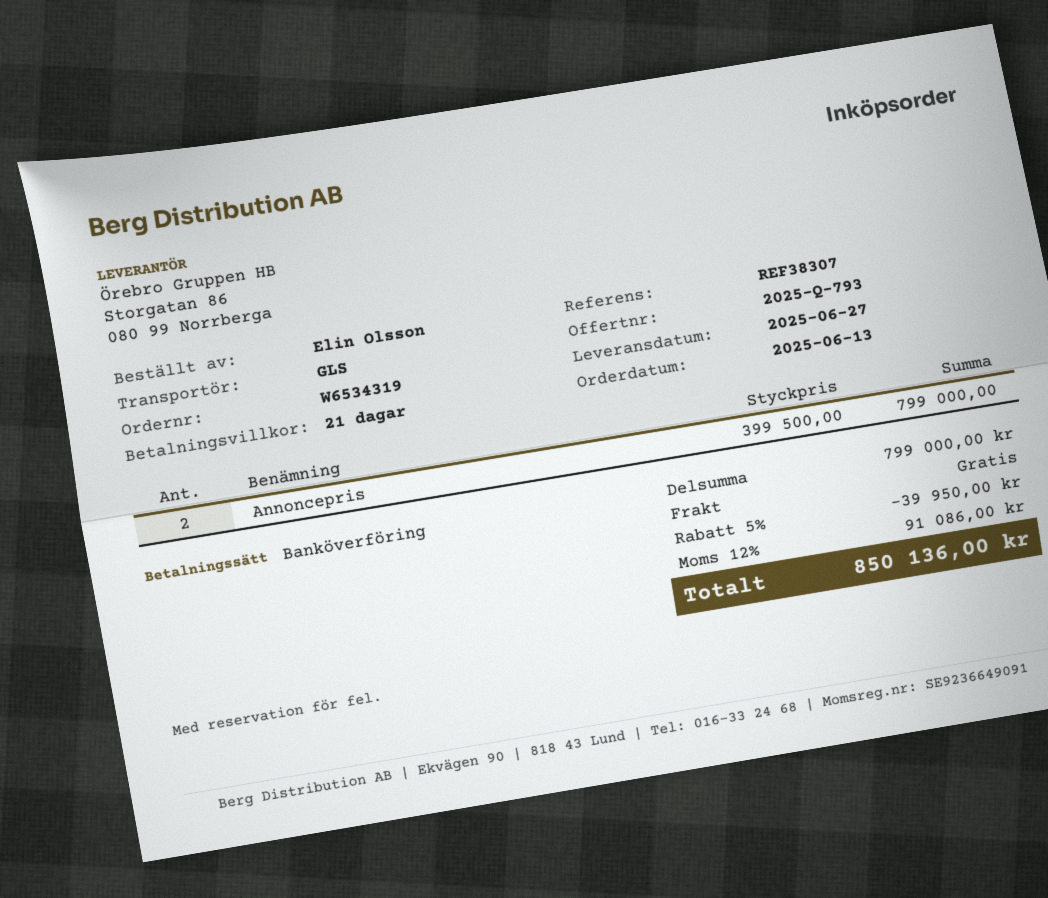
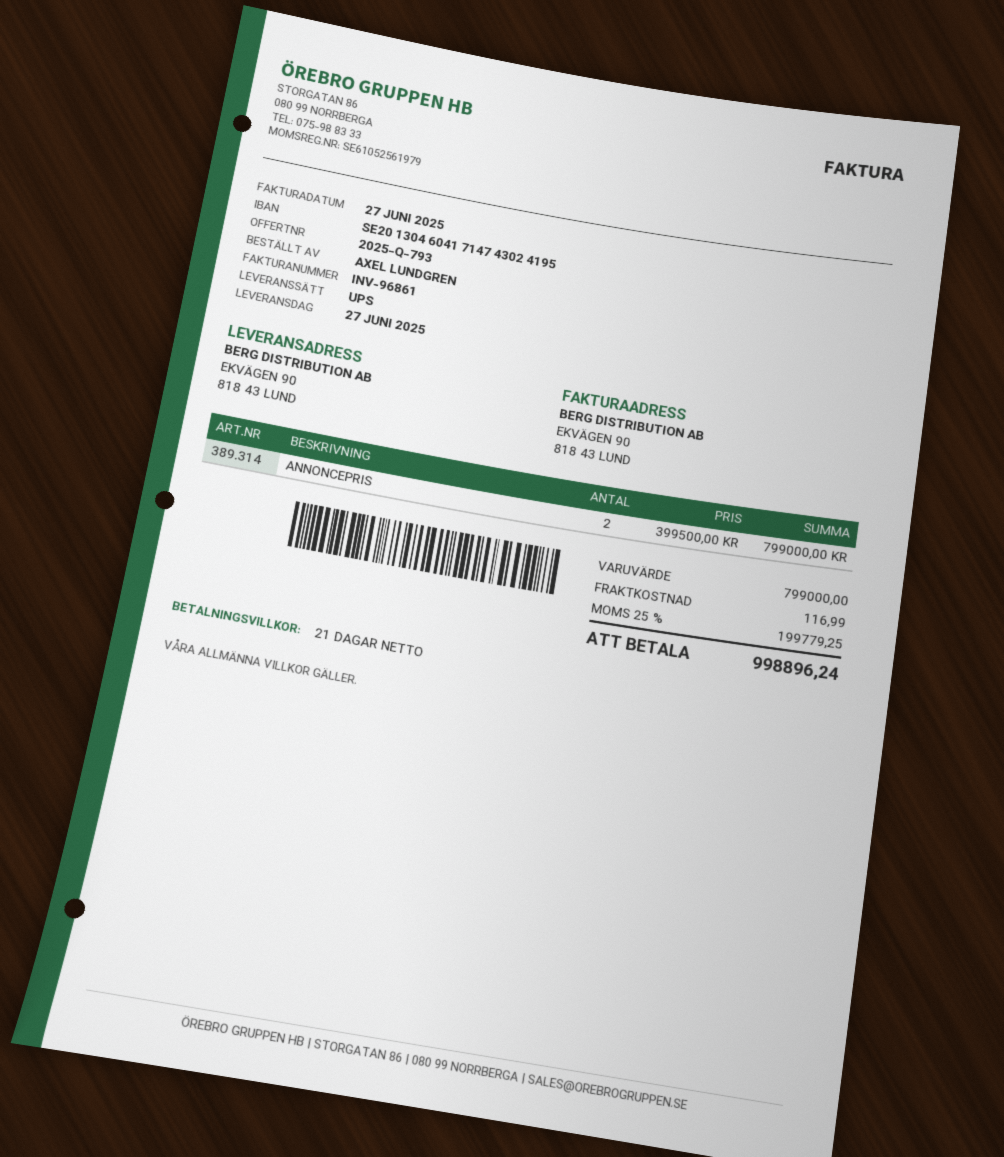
ordered by: Elin Olsson -> AXEL LUNDGREN
shipping method: GLS -> UPS
discount: 5% = 39950.00 -> none
shipping: 0.00 -> 116.99
tax: 12% = 91086.00 -> 25% = 199779.25
total: 850136.00 -> 998896.24

